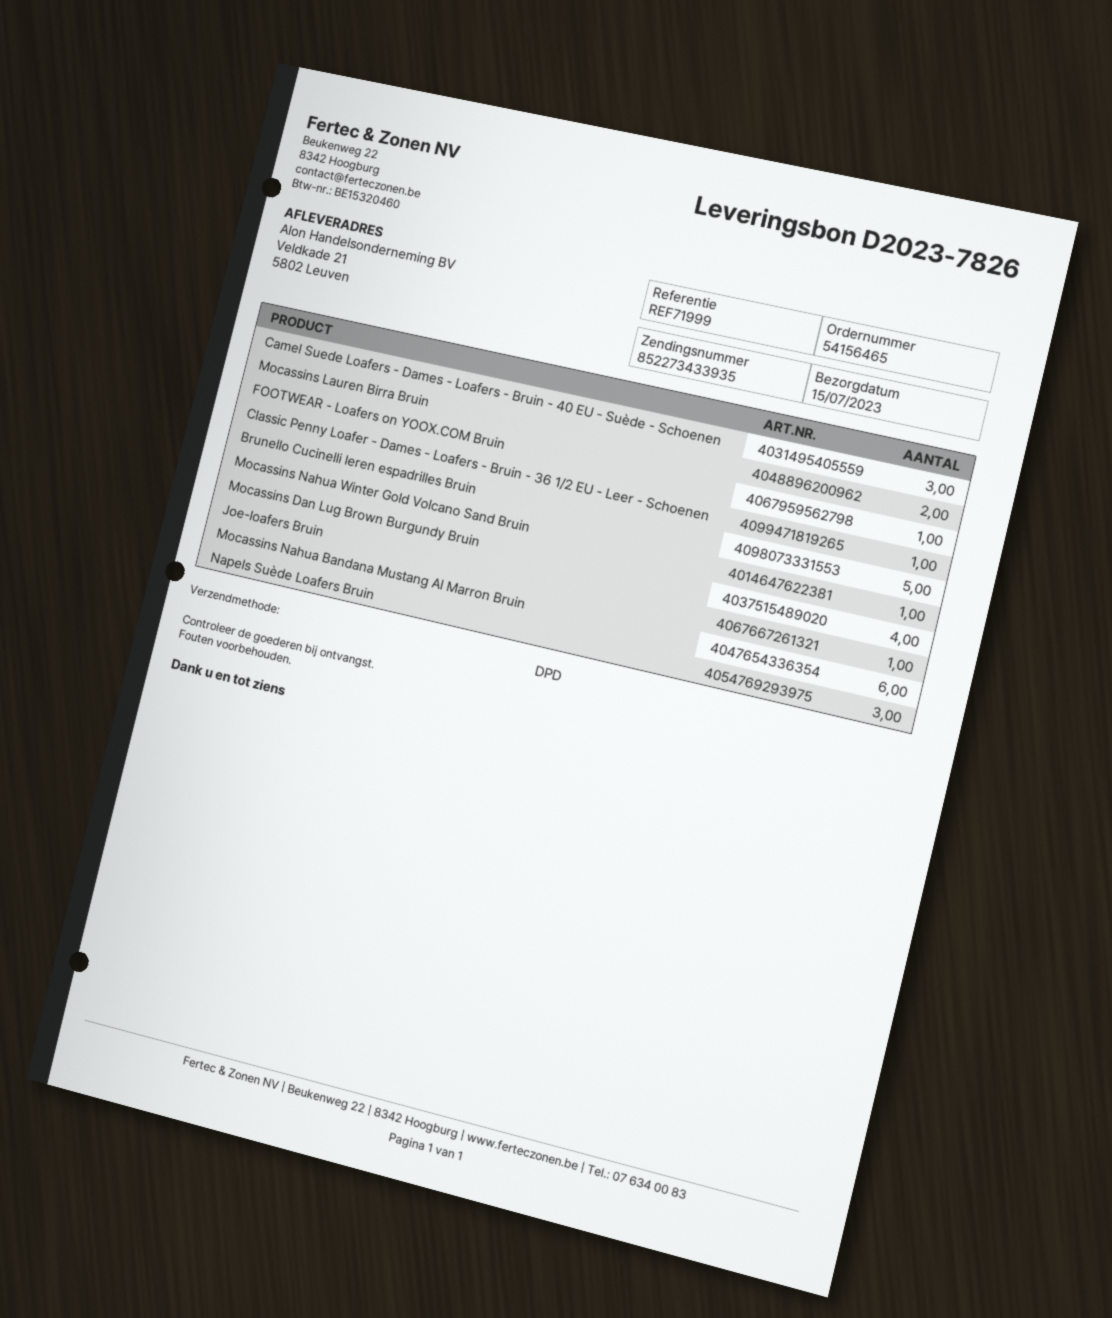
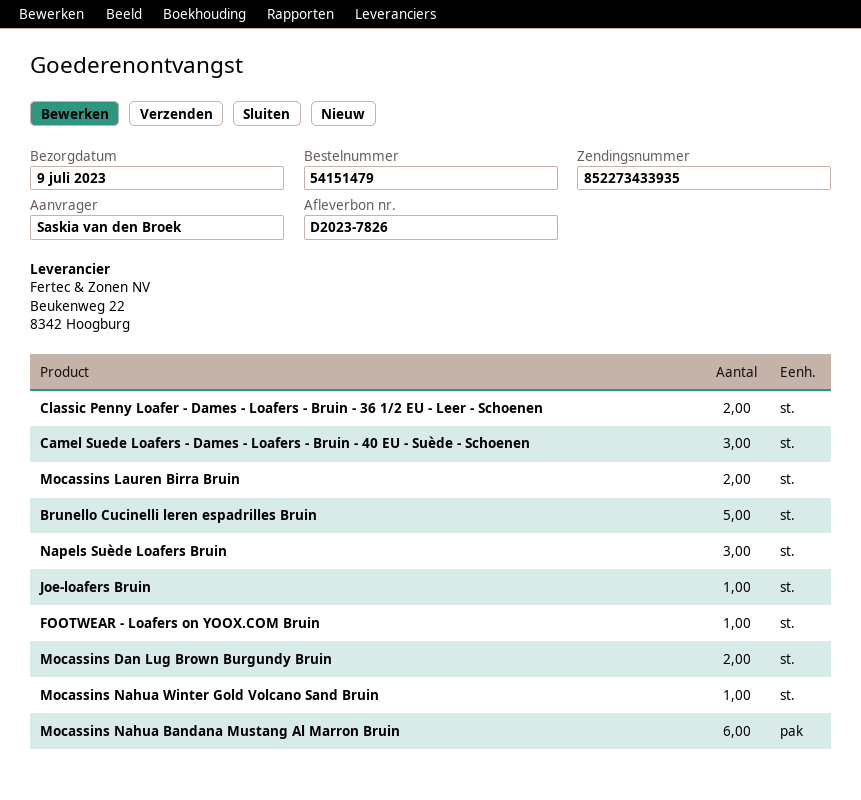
order number: 54156465 -> 54151479
delivery date: 2023-07-15 -> 2023-07-09
Classic Penny Loafer - Dames - Loafers - Bruin - 36 1/2 EU - Leer - Schoenen: 1 -> 2
Mocassins Dan Lug Brown Burgundy Bruin: 4 -> 2

